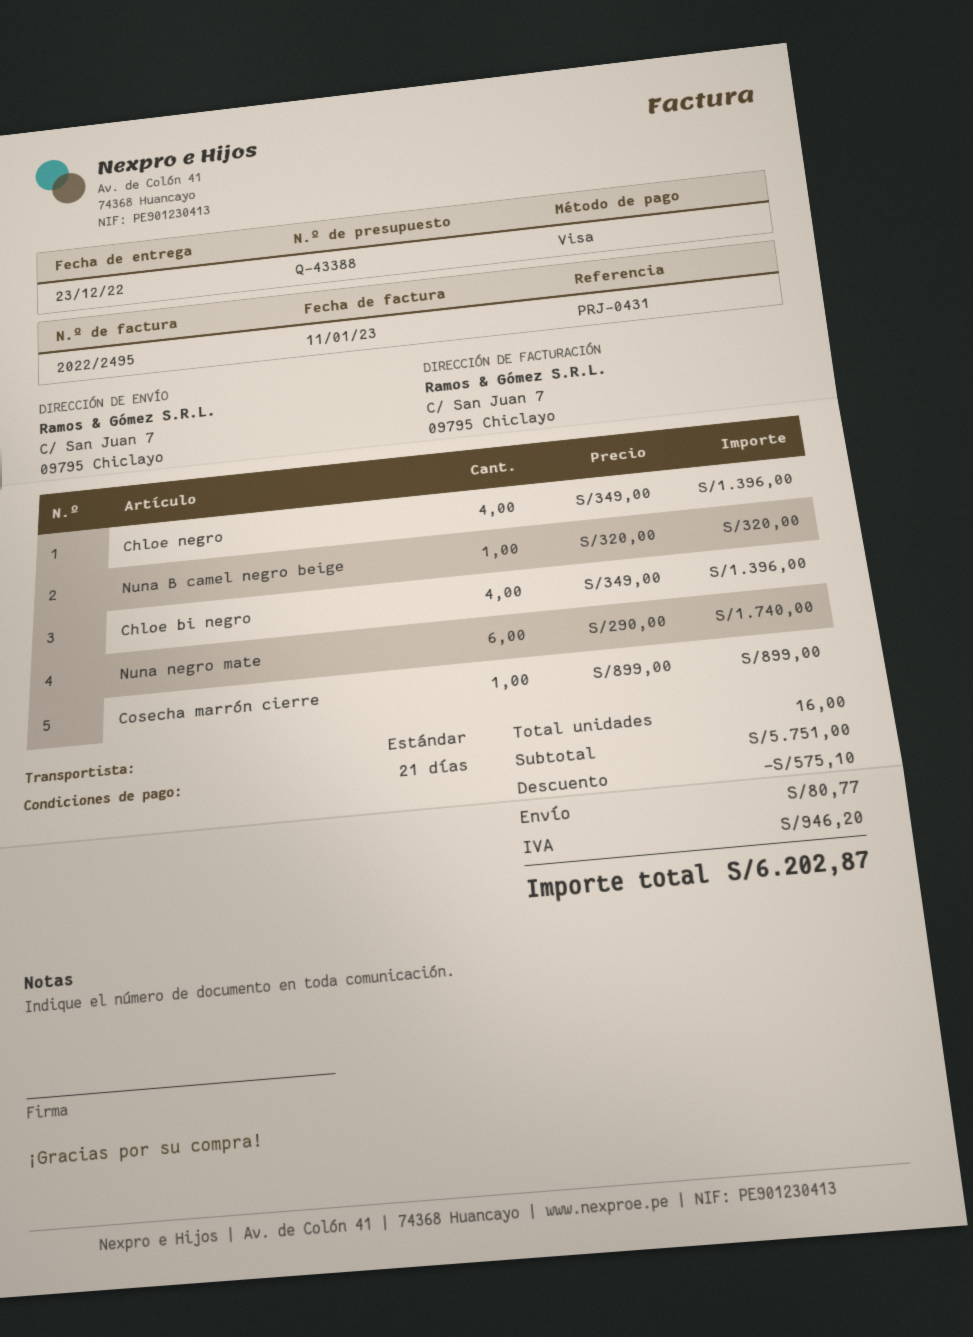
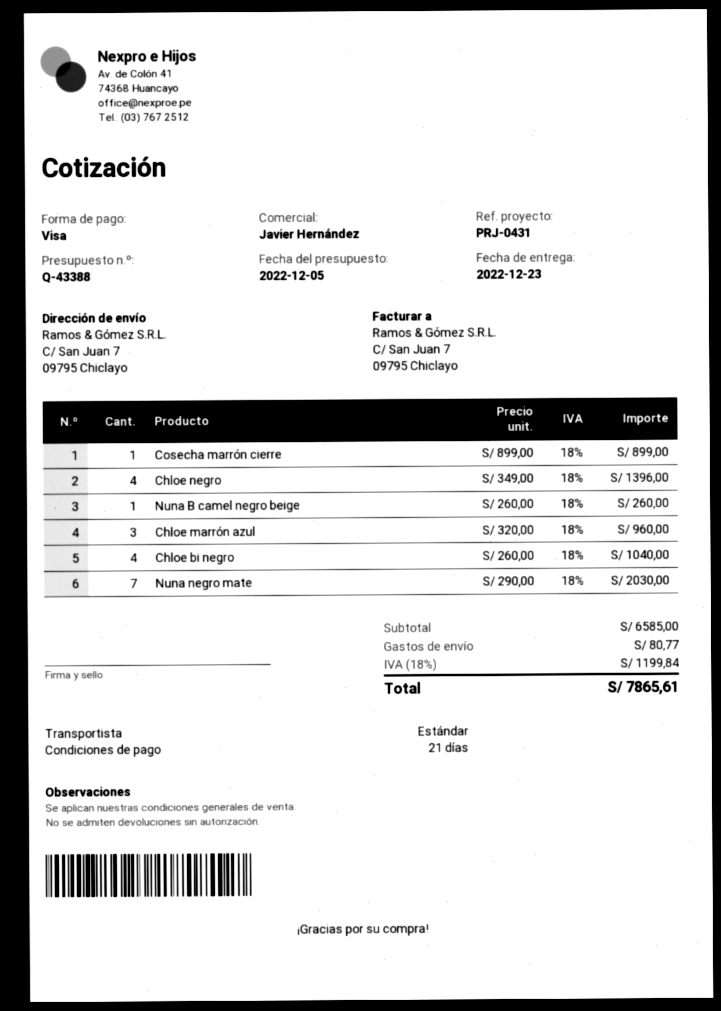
Nuna B camel negro beige: 1 x 320.00 = 320.00 -> 1 x 260.00 = 260.00
Chloe bi negro: 4 x 349.00 = 1396.00 -> 4 x 260.00 = 1040.00
Nuna negro mate: 6 x 290.00 = 1740.00 -> 7 x 290.00 = 2030.00
Chloe marrón azul: none -> 3 x 320.00 = 960.00
subtotal: 5751.00 -> 6585.00
discount: 575.10 -> none
tax: 946.20 -> 1199.84
total: 6202.87 -> 7865.61

